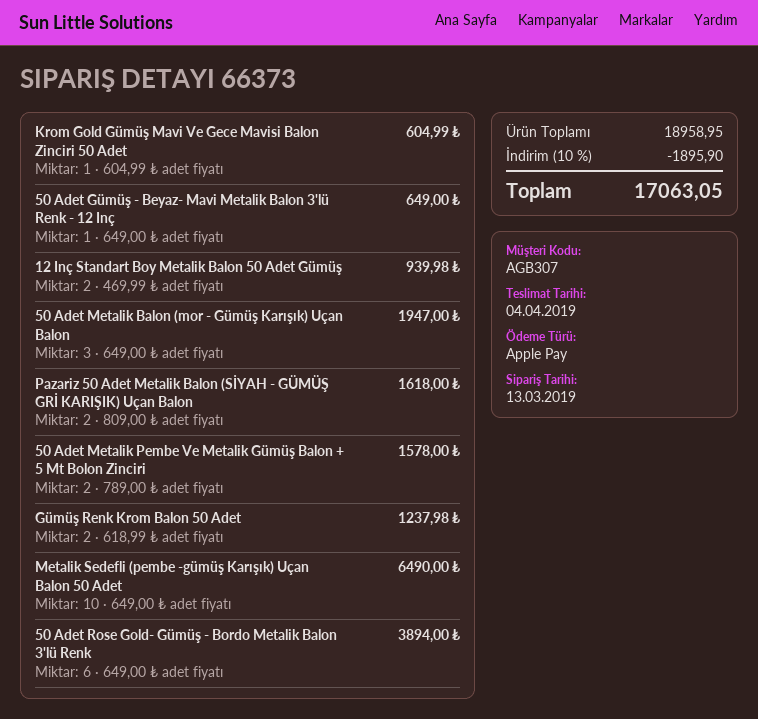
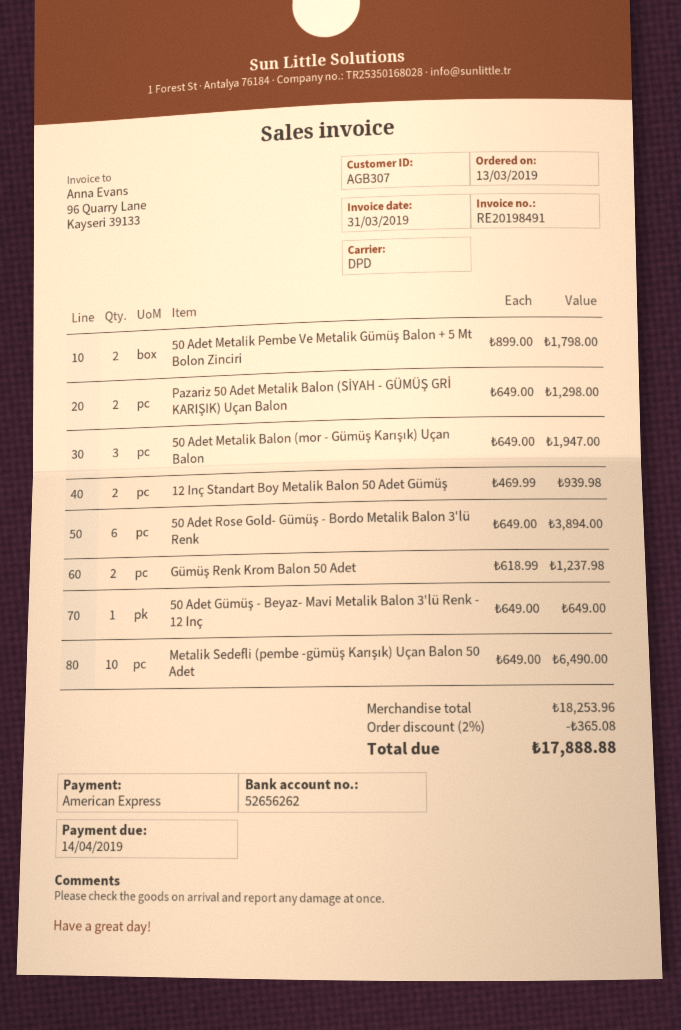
payment method: Apple Pay -> American Express
Krom Gold Gümüş Mavi Ve Gece Mavisi Balon Zinciri 50 Adet: 1 x 604.99 = 604.99 -> none
Pazariz 50 Adet Metalik Balon (SİYAH - GÜMÜŞ GRİ KARIŞIK) Uçan Balon: 2 x 809.00 = 1618.00 -> 2 x 649.00 = 1298.00
50 Adet Metalik Pembe Ve Metalik Gümüş Balon + 5 Mt Bolon Zinciri: 2 x 789.00 = 1578.00 -> 2 x 899.00 = 1798.00
subtotal: 18958.95 -> 18253.96
discount: 10% = 1895.90 -> 2% = 365.08
total: 17063.05 -> 17888.88

